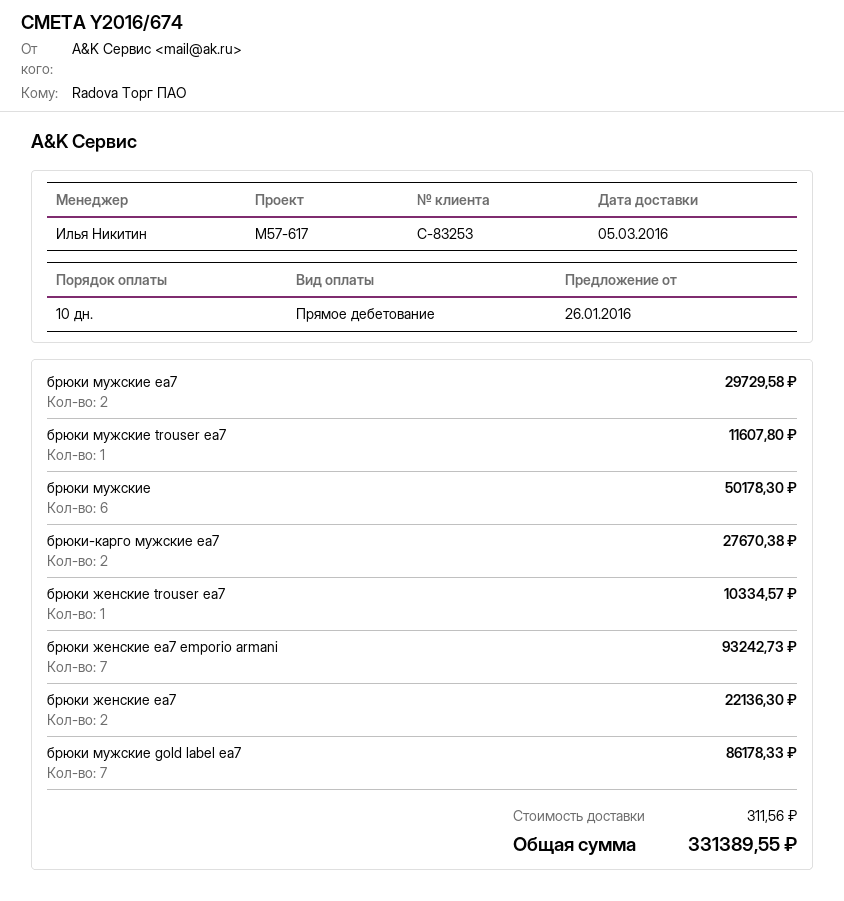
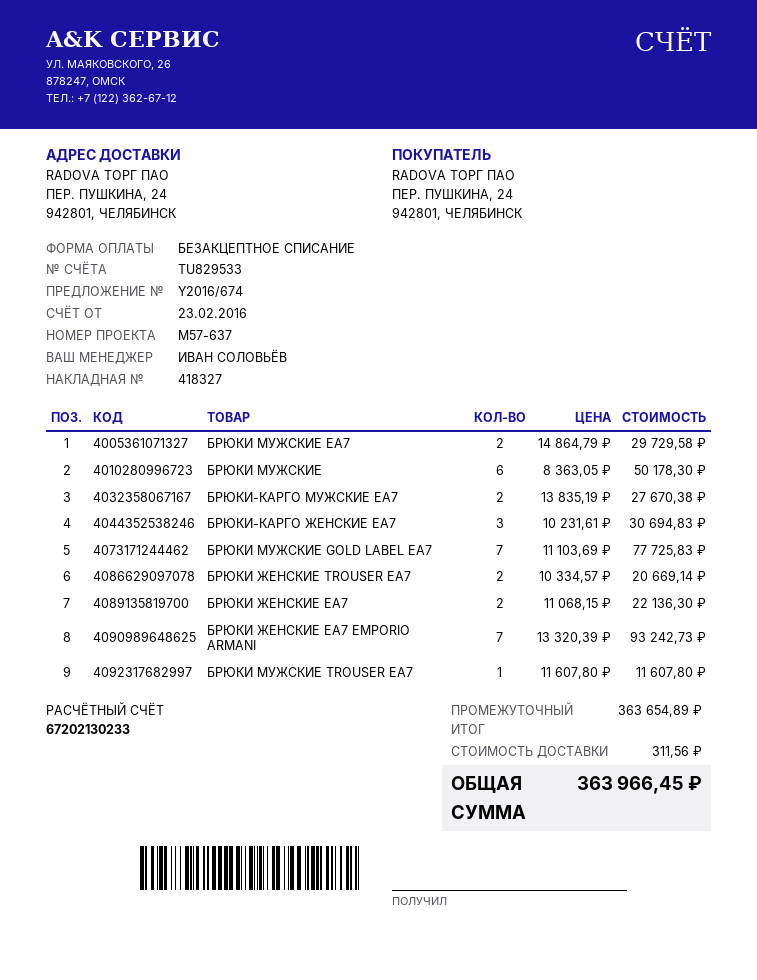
reference: M57-617 -> M57-637
sales rep: Илья Никитин -> ИВАН СОЛОВЬЁВ
брюки женские trouser ea7: 1 for 10334.57 -> 2 for 20669.14
брюки мужские gold label ea7: 7 for 86178.33 -> 7 for 77725.83
БРЮКИ-КАРГО ЖЕНСКИЕ EA7: none -> 3 for 30694.83
total: 331389.55 -> 363966.45

